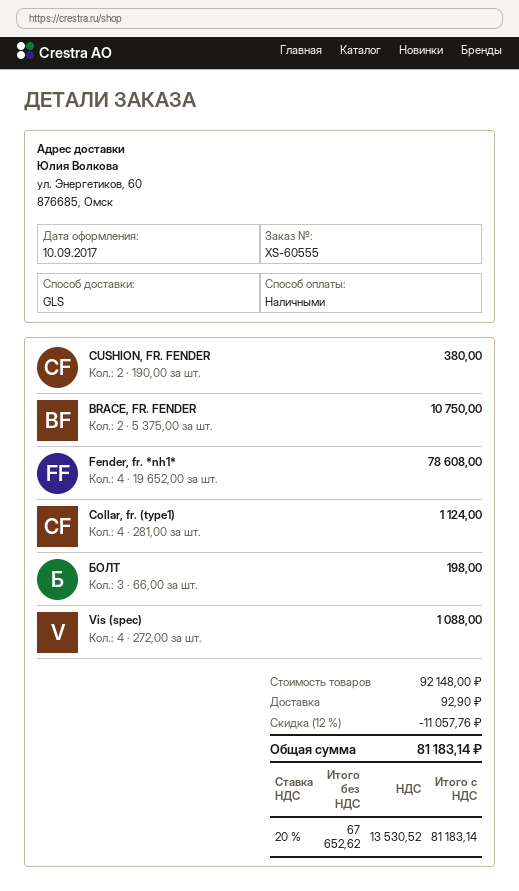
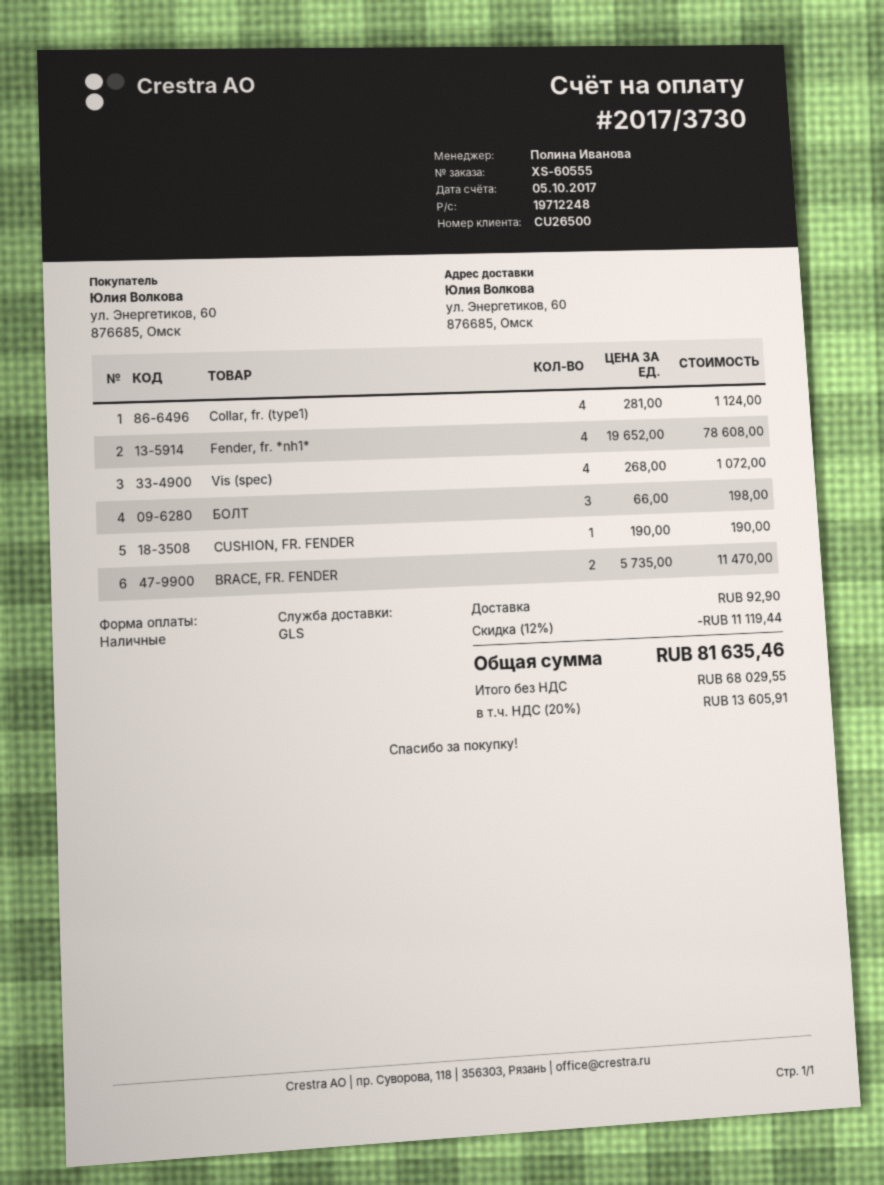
CUSHION, FR. FENDER: 2 x 190.00 = 380.00 -> 1 x 190.00 = 190.00
BRACE, FR. FENDER: 2 x 5375.00 = 10750.00 -> 2 x 5735.00 = 11470.00
Vis (spec): 4 x 272.00 = 1088.00 -> 4 x 268.00 = 1072.00
discount: 12% = 11057.76 -> 12% = 11119.44
net: 67652.62 -> 68029.55
tax: 20% = 13530.52 -> 20% = 13605.91
total: 81183.14 -> 81635.46

